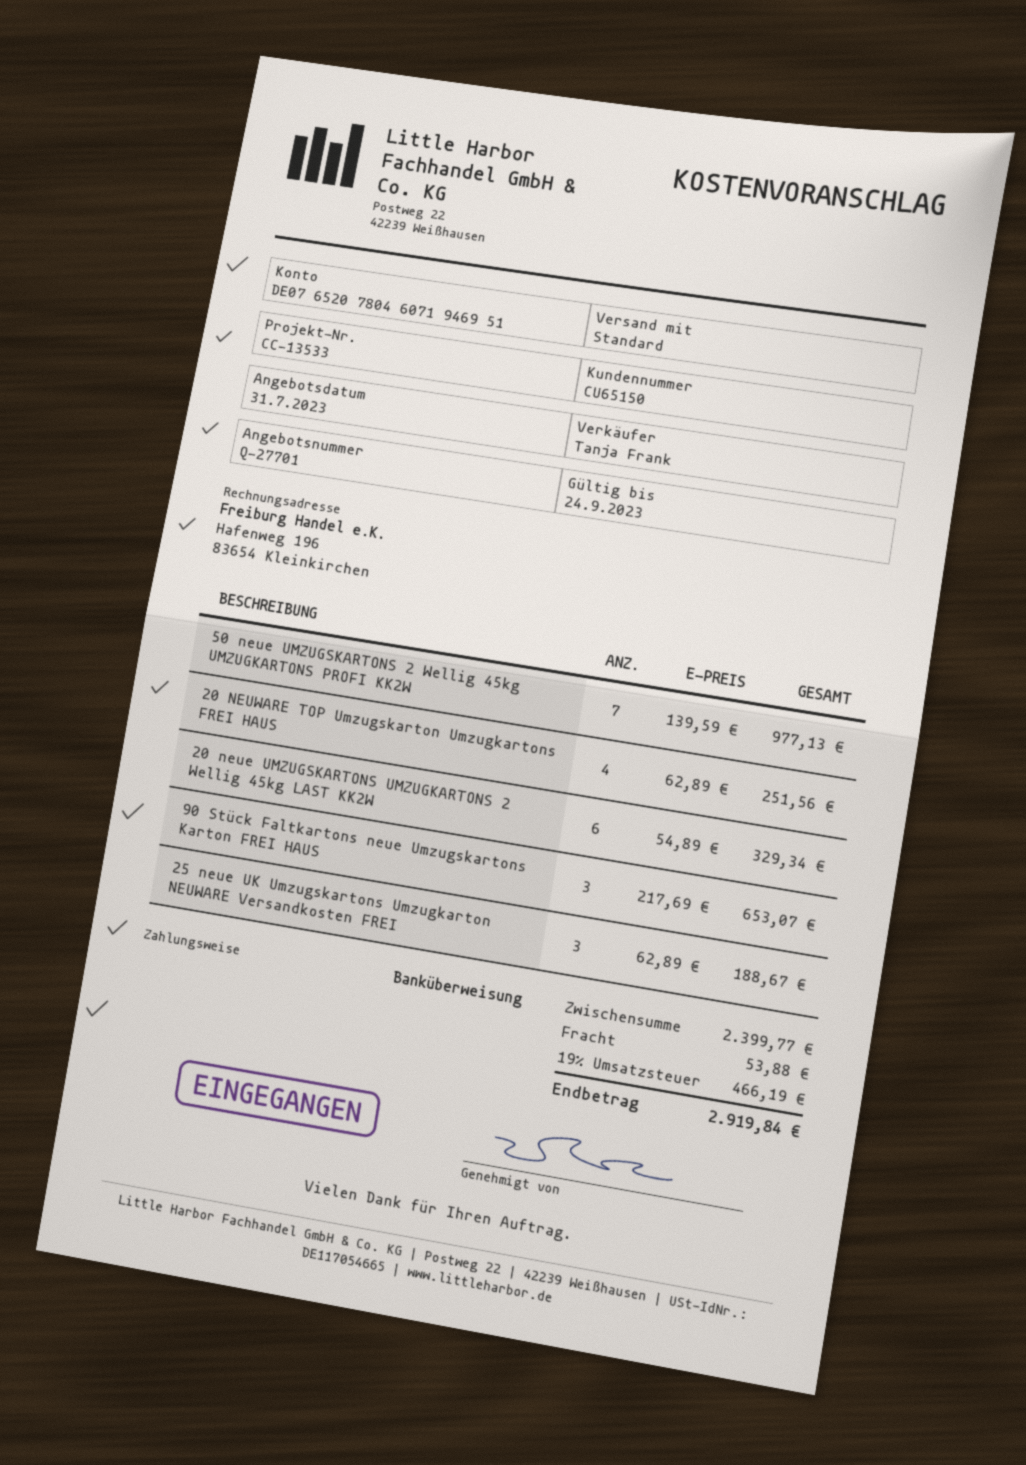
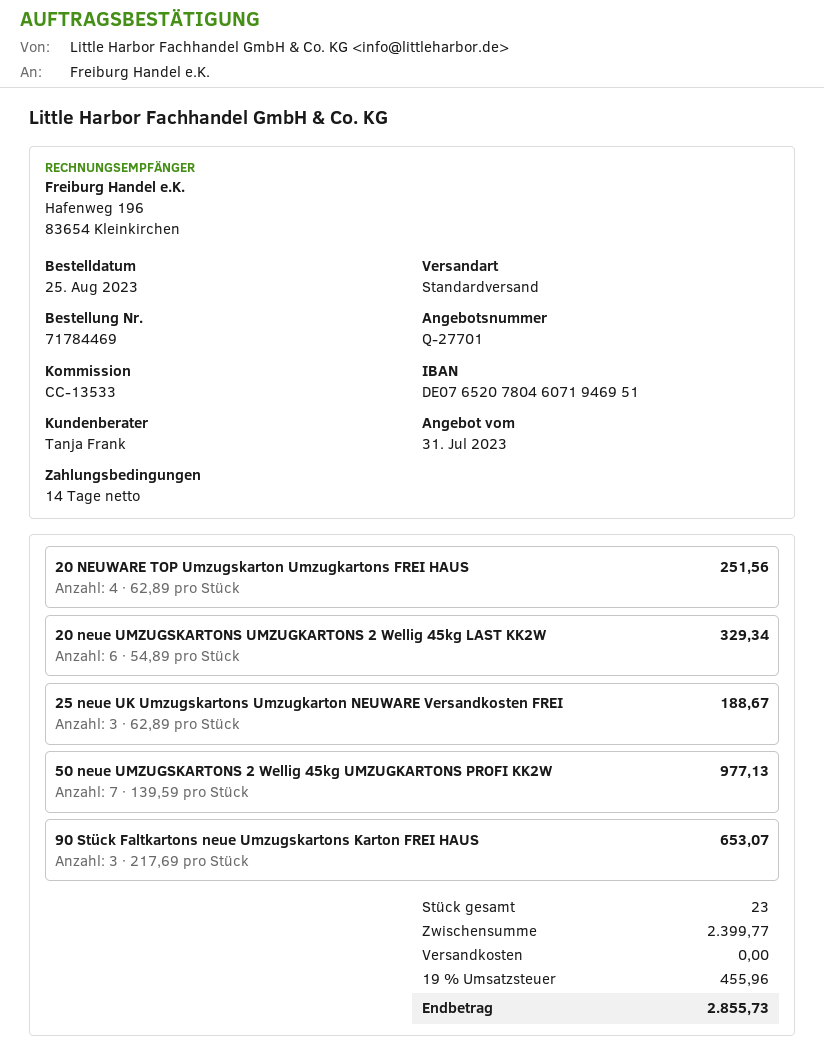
shipping: 53.88 -> 0.00
tax: 19% = 466.19 -> 19% = 455.96
total: 2919.84 -> 2855.73

